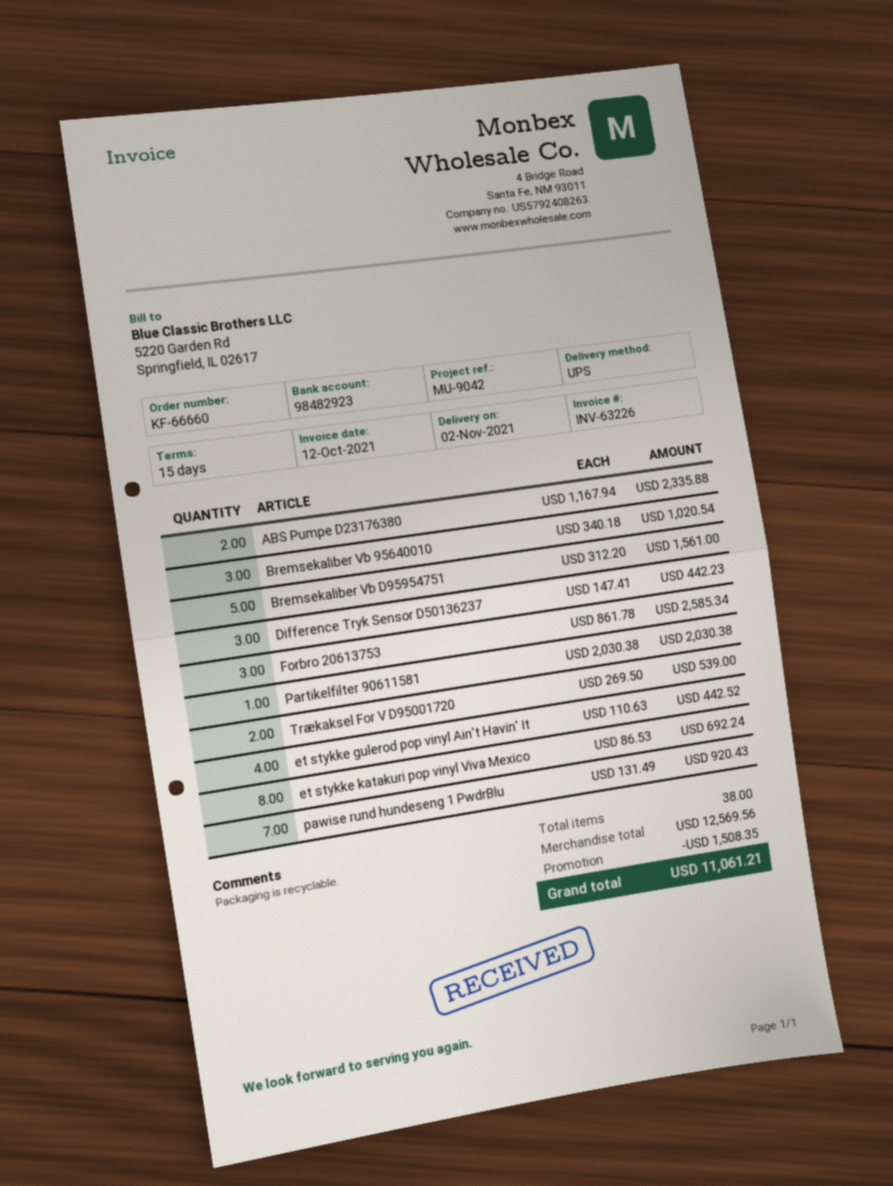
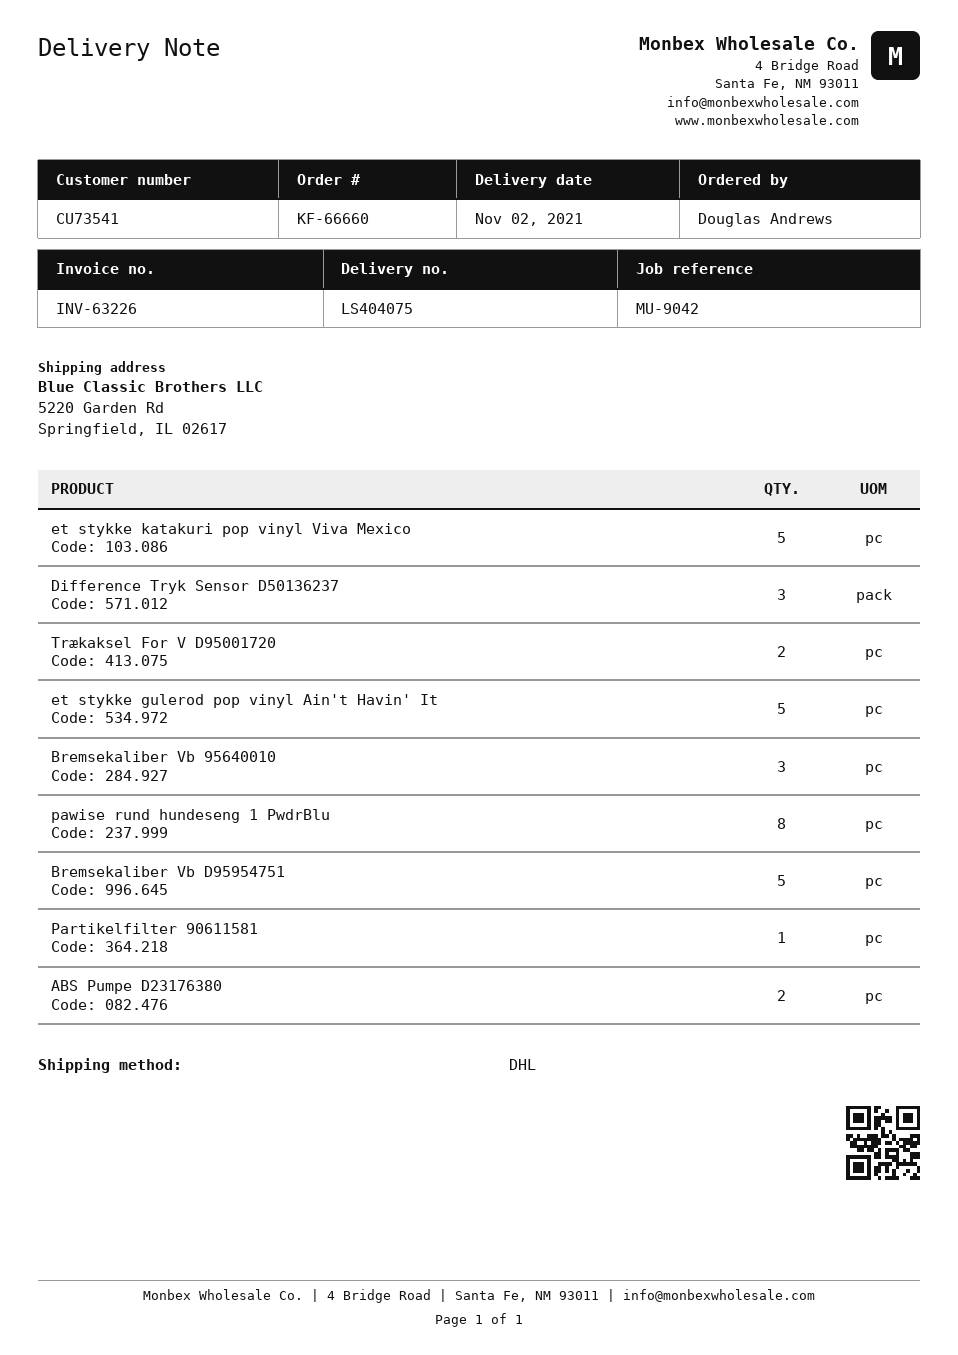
shipping method: UPS -> DHL
Forbro 20613753: 3 -> none
et stykke gulerod pop vinyl Ain't Havin' It: 4 -> 5
et stykke katakuri pop vinyl Viva Mexico: 8 -> 5
pawise rund hundeseng 1 PwdrBlu: 7 -> 8

